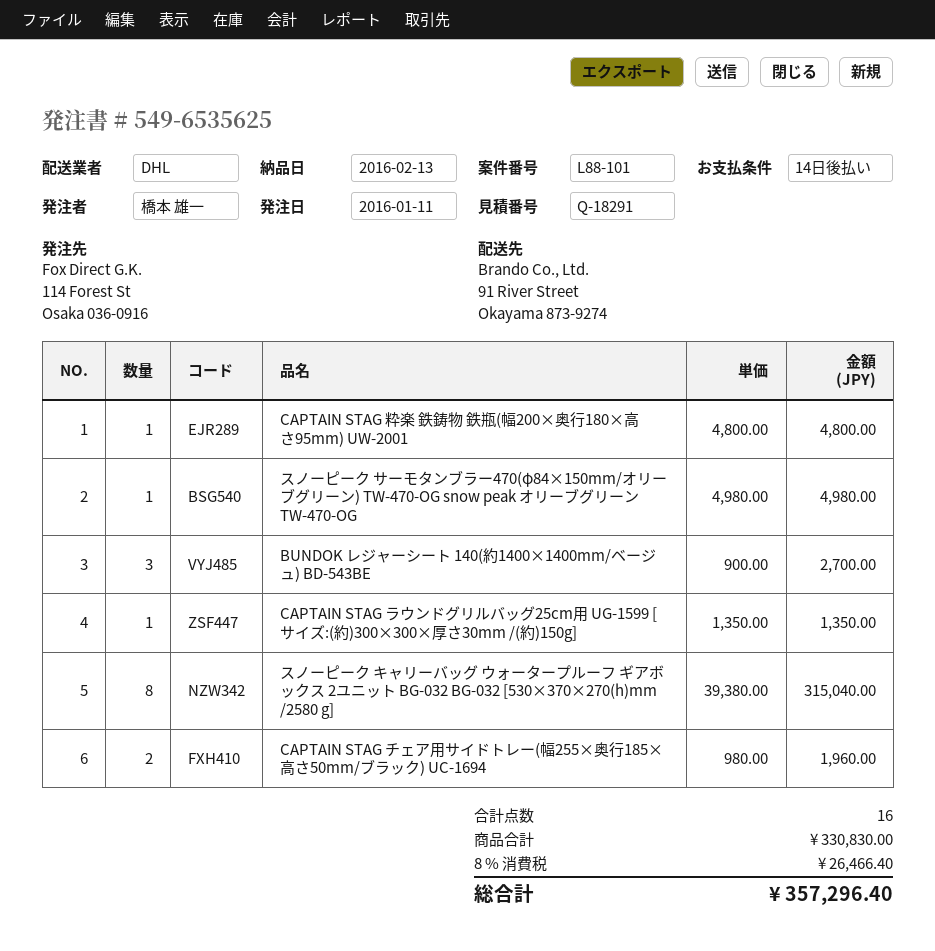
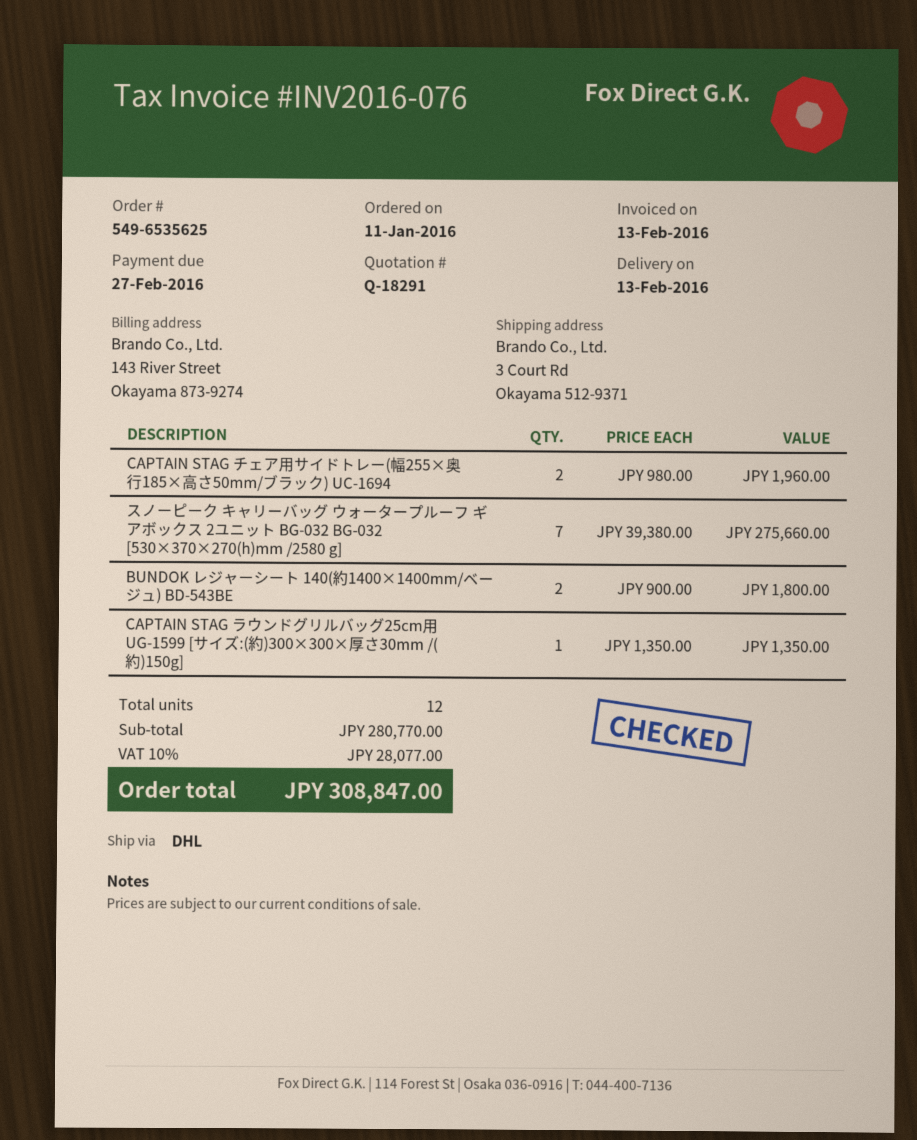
ship to: 91 River Street, Okayama 873-9274 -> 3 Court Rd, Okayama 512-9371
CAPTAIN STAG 粋楽 鉄鋳物 鉄瓶(幅200×奥行180×高さ95mm) UW-2001: 1 x 4800.00 = 4800.00 -> none
スノーピーク サーモタンブラー470(φ84×150mm/オリーブグリーン) TW-470-OG snow peak オリーブグリーン TW-470-OG: 1 x 4980.00 = 4980.00 -> none
BUNDOK レジャーシート 140(約1400×1400mm/ベージュ) BD-543BE: 3 x 900.00 = 2700.00 -> 2 x 900.00 = 1800.00
スノーピーク キャリーバッグ ウォータープルーフ ギアボックス 2ユニット BG-032 BG-032 [530×370×270(h)mm /2580 g]: 8 x 39380.00 = 315040.00 -> 7 x 39380.00 = 275660.00
total quantity: 16 -> 12
subtotal: 330830.00 -> 280770.00
tax: 8% = 26466.40 -> 10% = 28077.00
total: 357296.40 -> 308847.00

